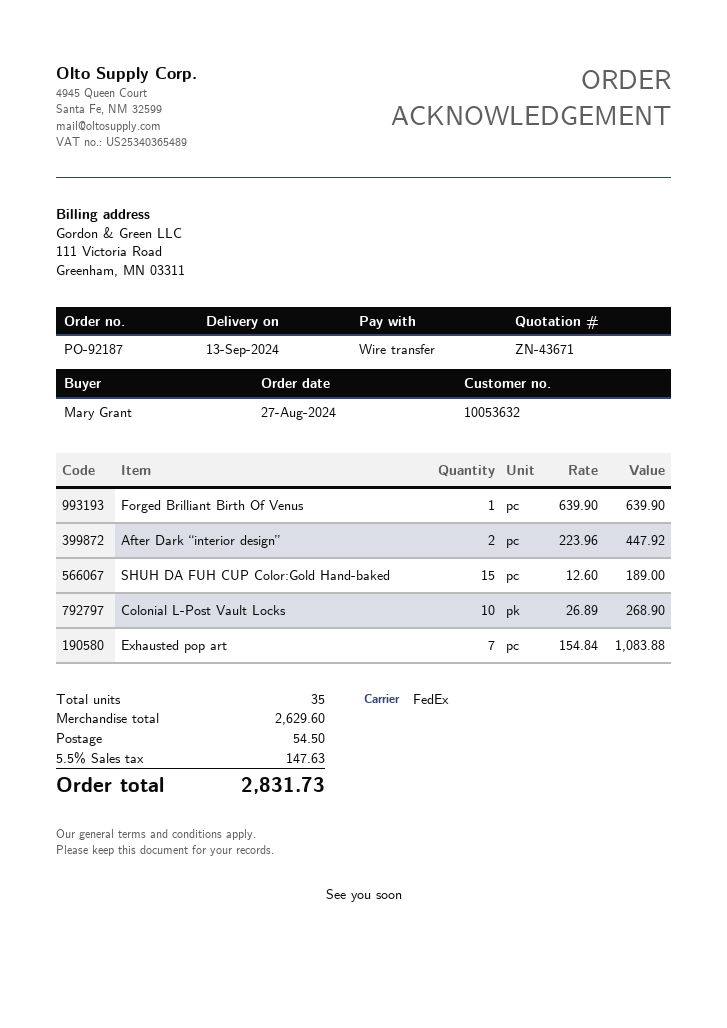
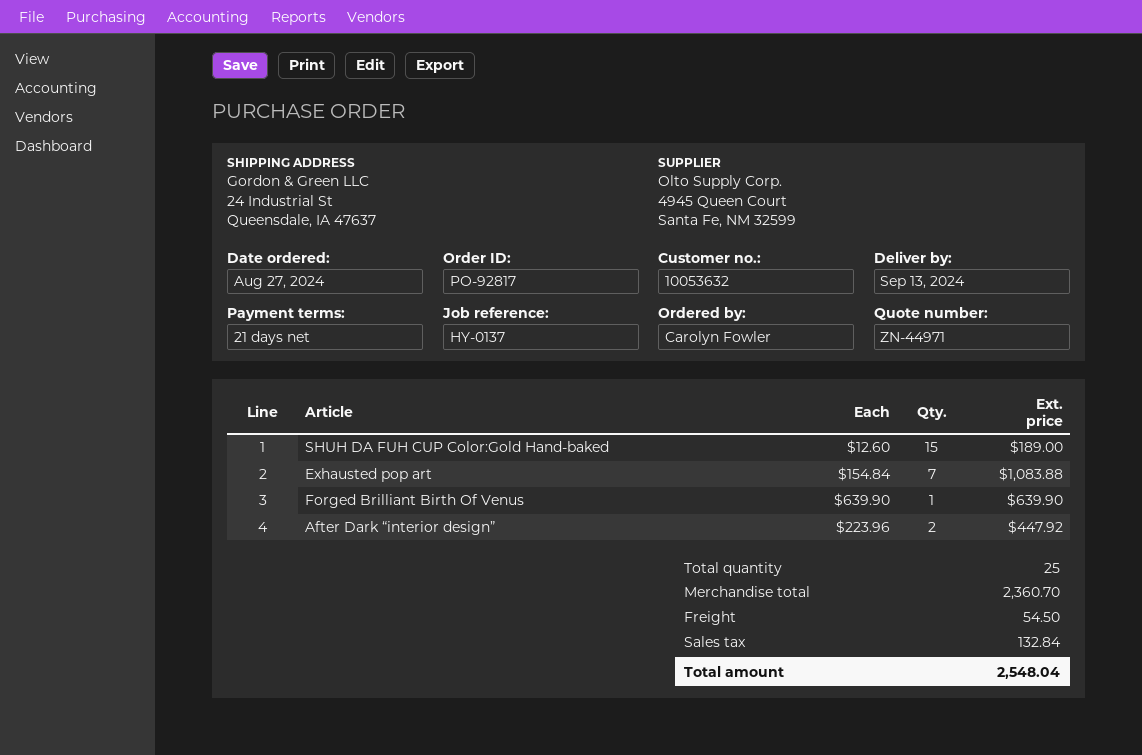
quote number: ZN-43671 -> ZN-44971
order number: PO-92187 -> PO-92817
ordered by: Mary Grant -> Carolyn Fowler
Colonial L-Post Vault Locks: 10 x 26.89 = 268.90 -> none
total quantity: 35 -> 25
subtotal: 2629.60 -> 2360.70
tax: 147.63 -> 132.84
total: 2831.73 -> 2548.04

